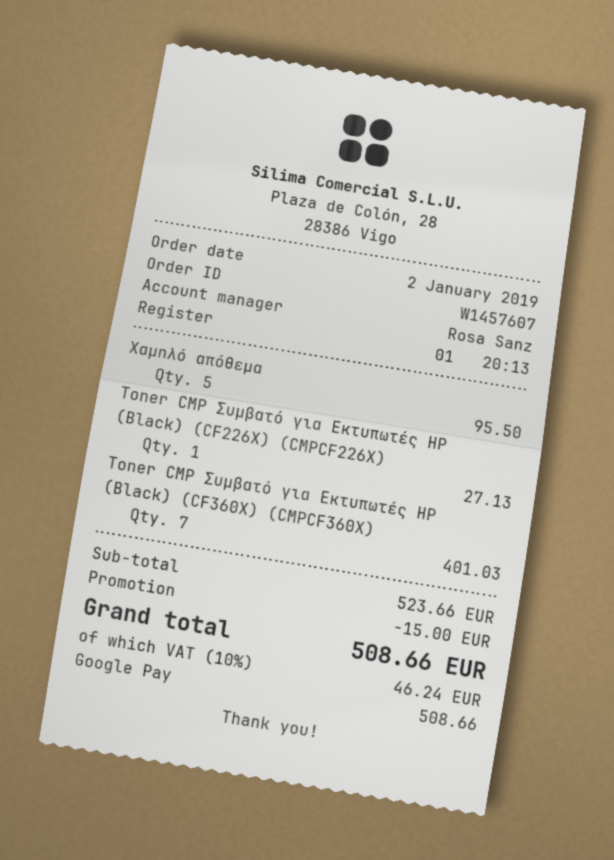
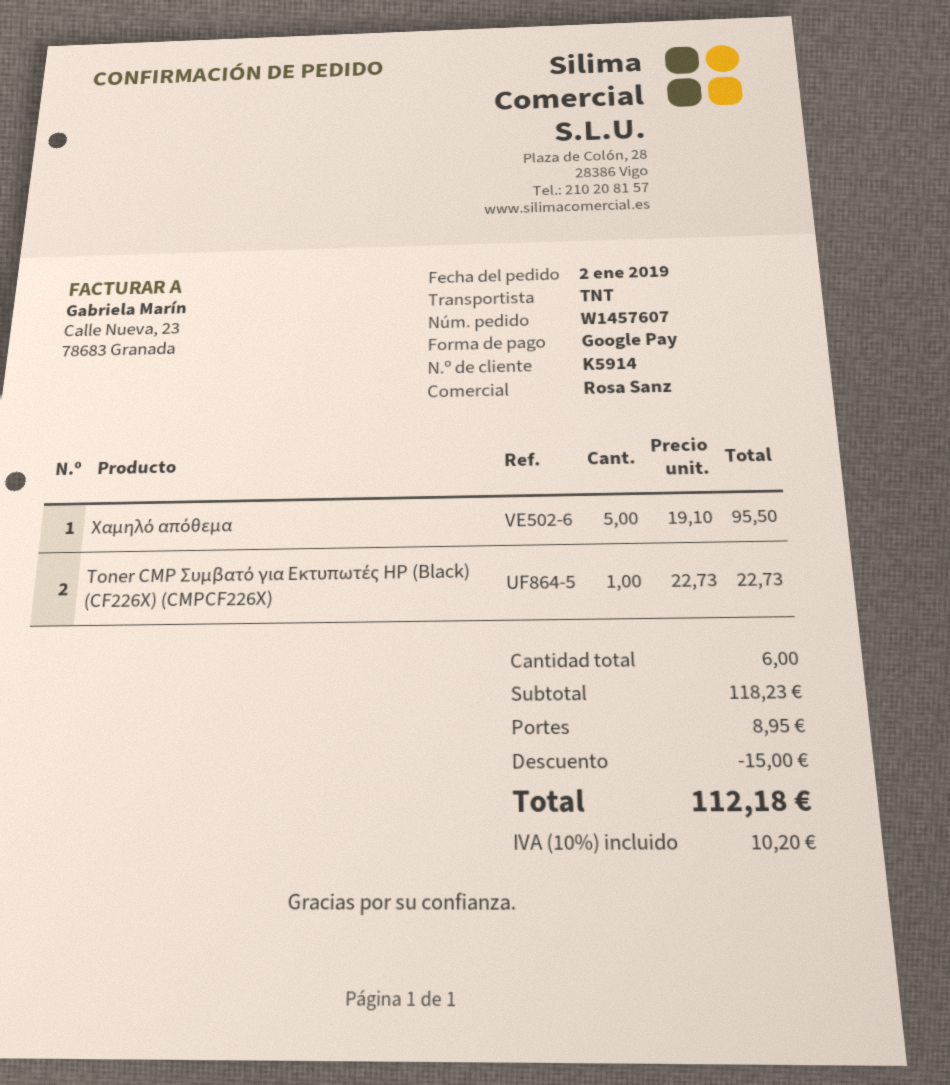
Toner CMP Συμβατό για Εκτυπωτές HP (Black) (CF226X) (CMPCF226X): 1 for 27.13 -> 1 for 22.73
Toner CMP Συμβατό για Εκτυπωτές HP (Black) (CF360X) (CMPCF360X): 7 for 401.03 -> none
subtotal: 523.66 -> 118.23
shipping: none -> 8.95
tax: 10% = 46.24 -> 10% = 10.20
total: 508.66 -> 112.18

